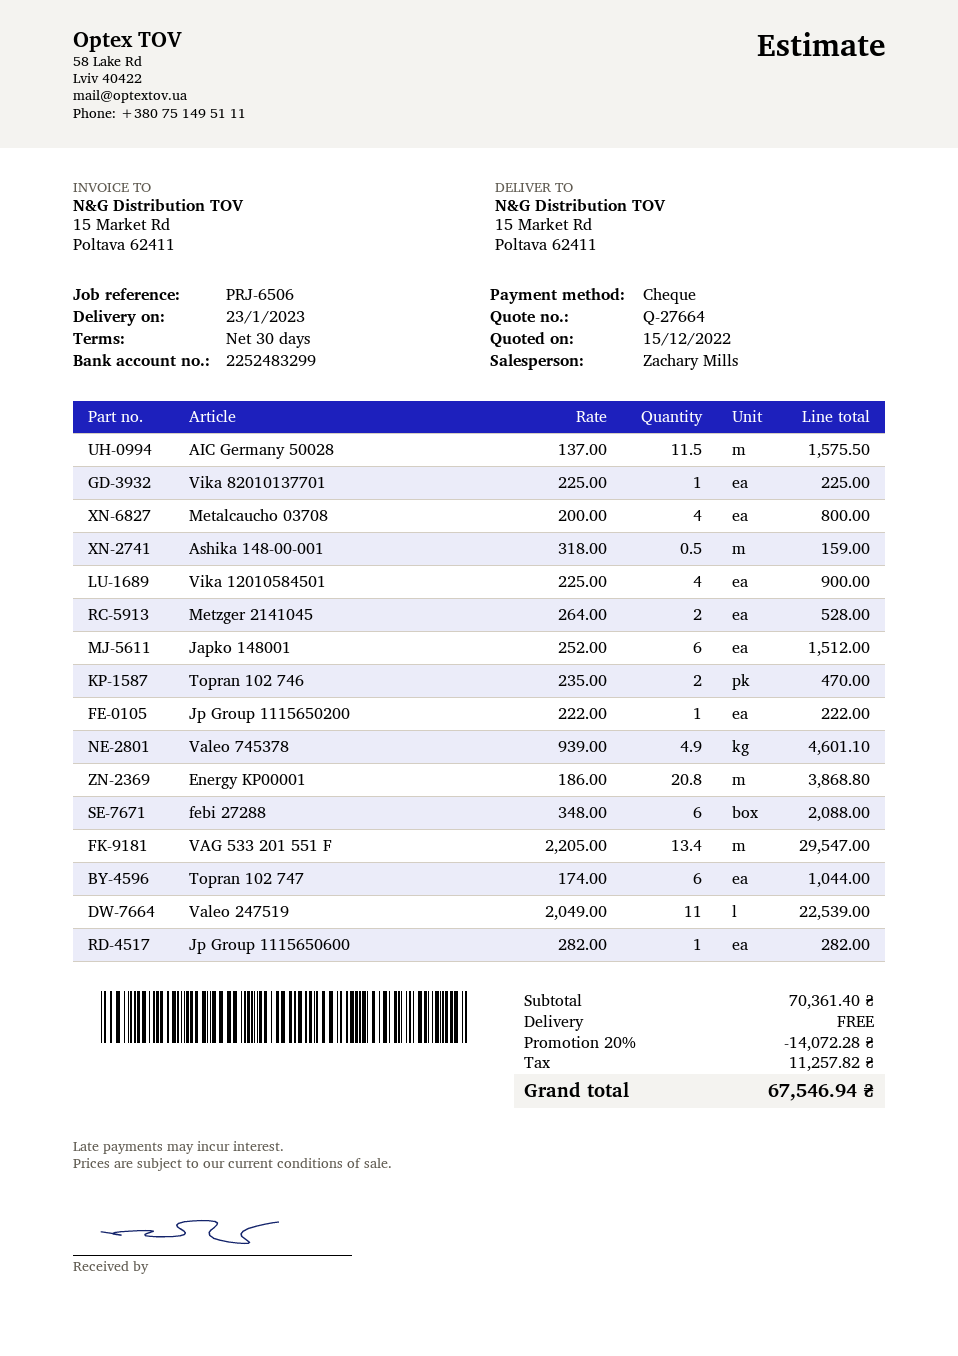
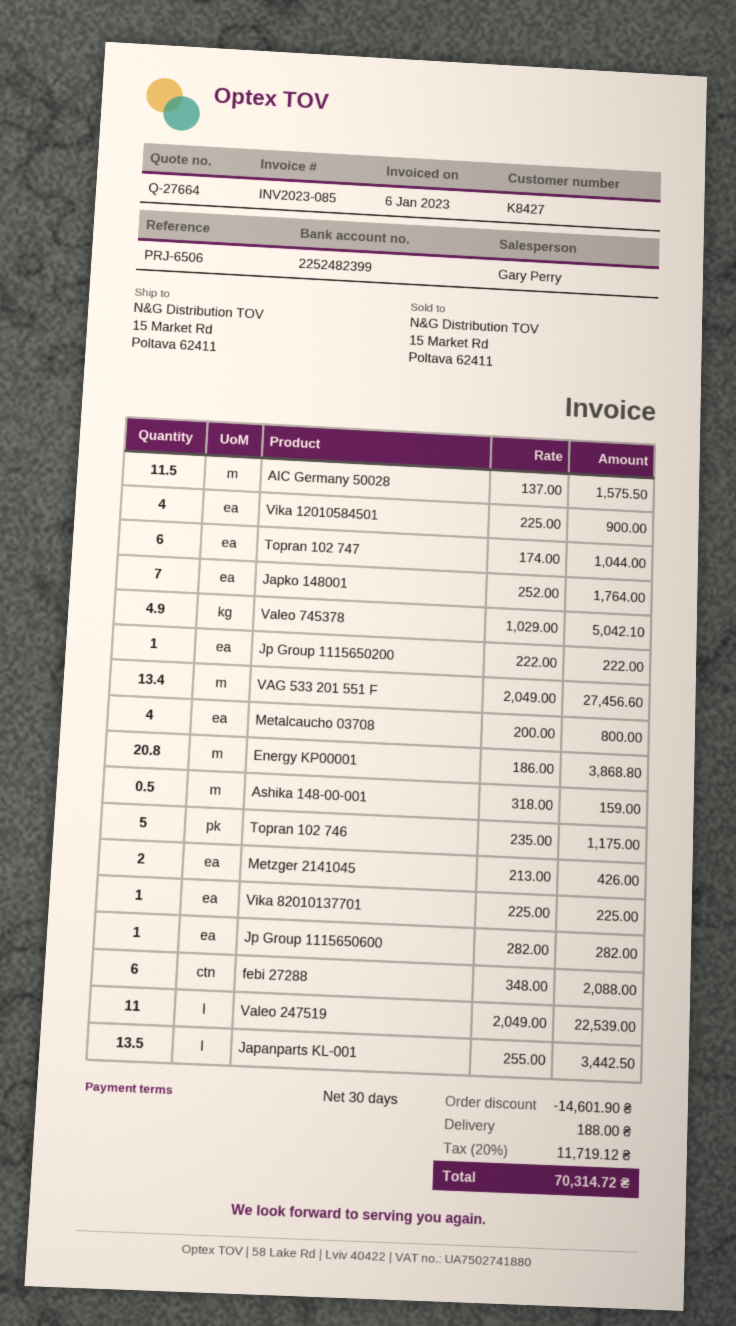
sales rep: Zachary Mills -> Gary Perry
bank account: 2252483299 -> 2252482399
Metzger 2141045: 2 x 264.00 = 528.00 -> 2 x 213.00 = 426.00
Japko 148001: 6 x 252.00 = 1512.00 -> 7 x 252.00 = 1764.00
Topran 102 746: 2 x 235.00 = 470.00 -> 5 x 235.00 = 1175.00
Valeo 745378: 4.9 x 939.00 = 4601.10 -> 4.9 x 1029.00 = 5042.10
VAG 533 201 551 F: 13.4 x 2205.00 = 29547.00 -> 13.4 x 2049.00 = 27456.60
Japanparts KL-001: none -> 13.5 x 255.00 = 3442.50
discount: 14072.28 -> 14601.90
shipping: 0.00 -> 188.00
tax: 11257.82 -> 11719.12
total: 67546.94 -> 70314.72

